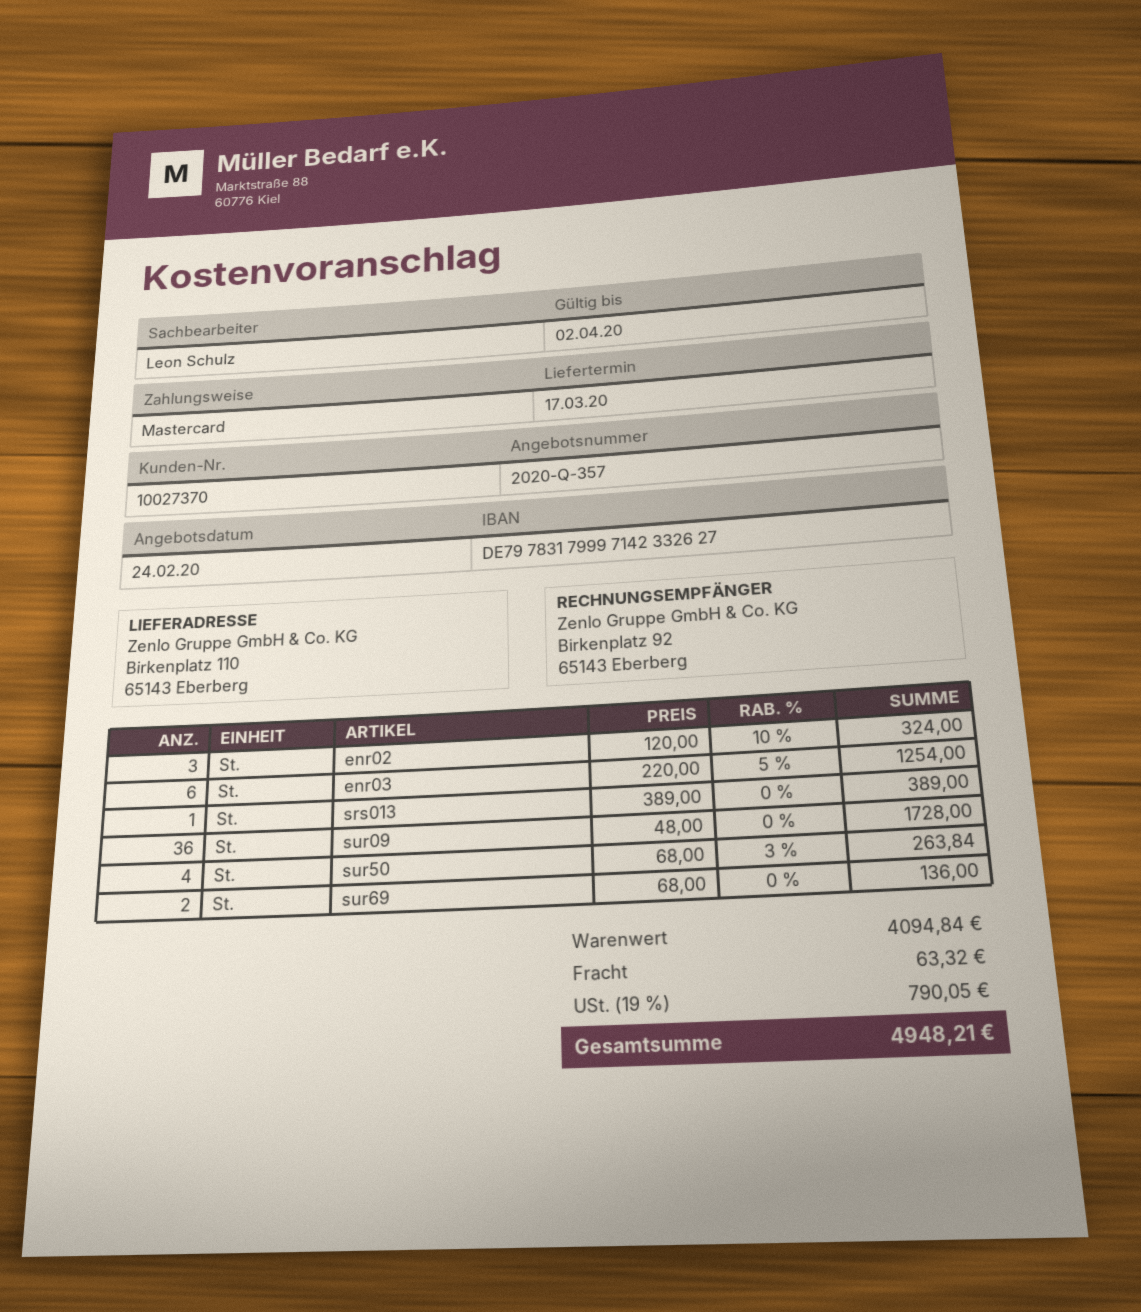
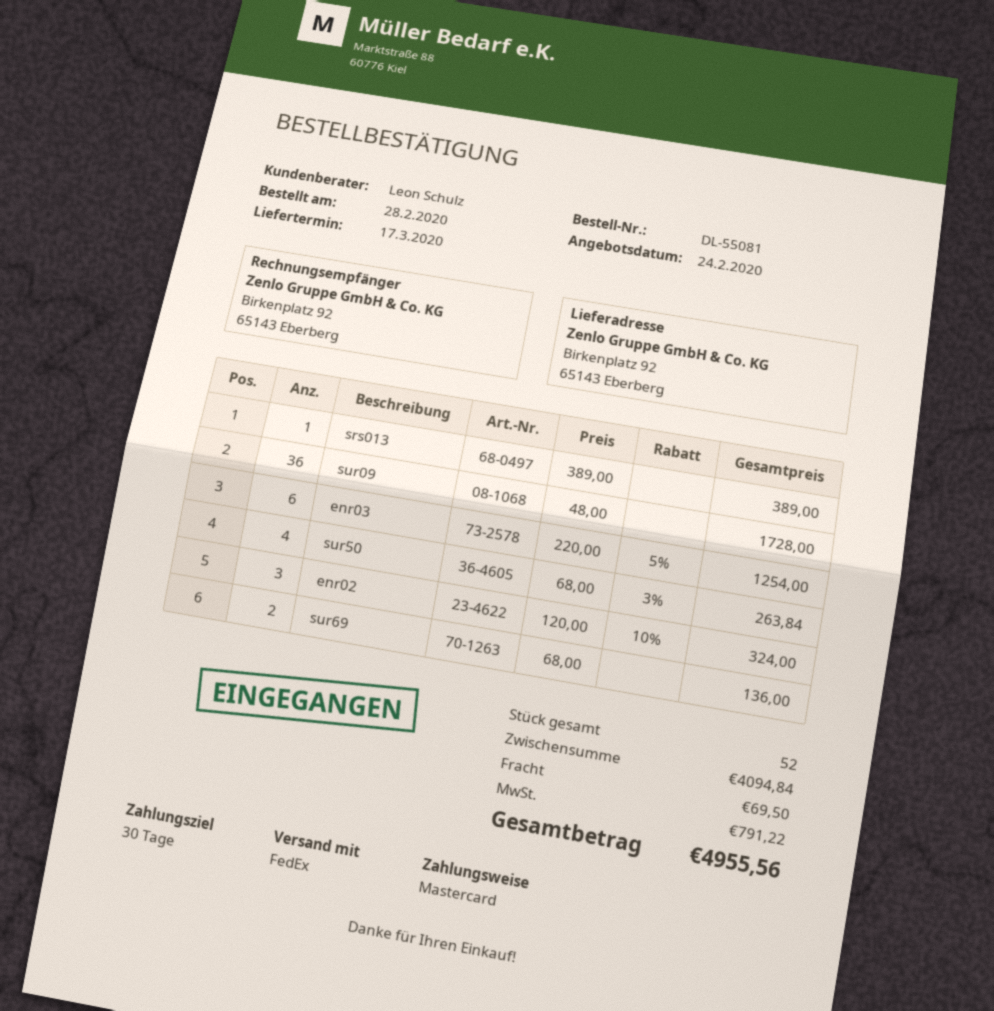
ship to: Birkenplatz 110, 65143 Eberberg -> Birkenplatz 92, 65143 Eberberg
shipping: 63.32 -> 69.50
tax: 790.05 -> 791.22
total: 4948.21 -> 4955.56

